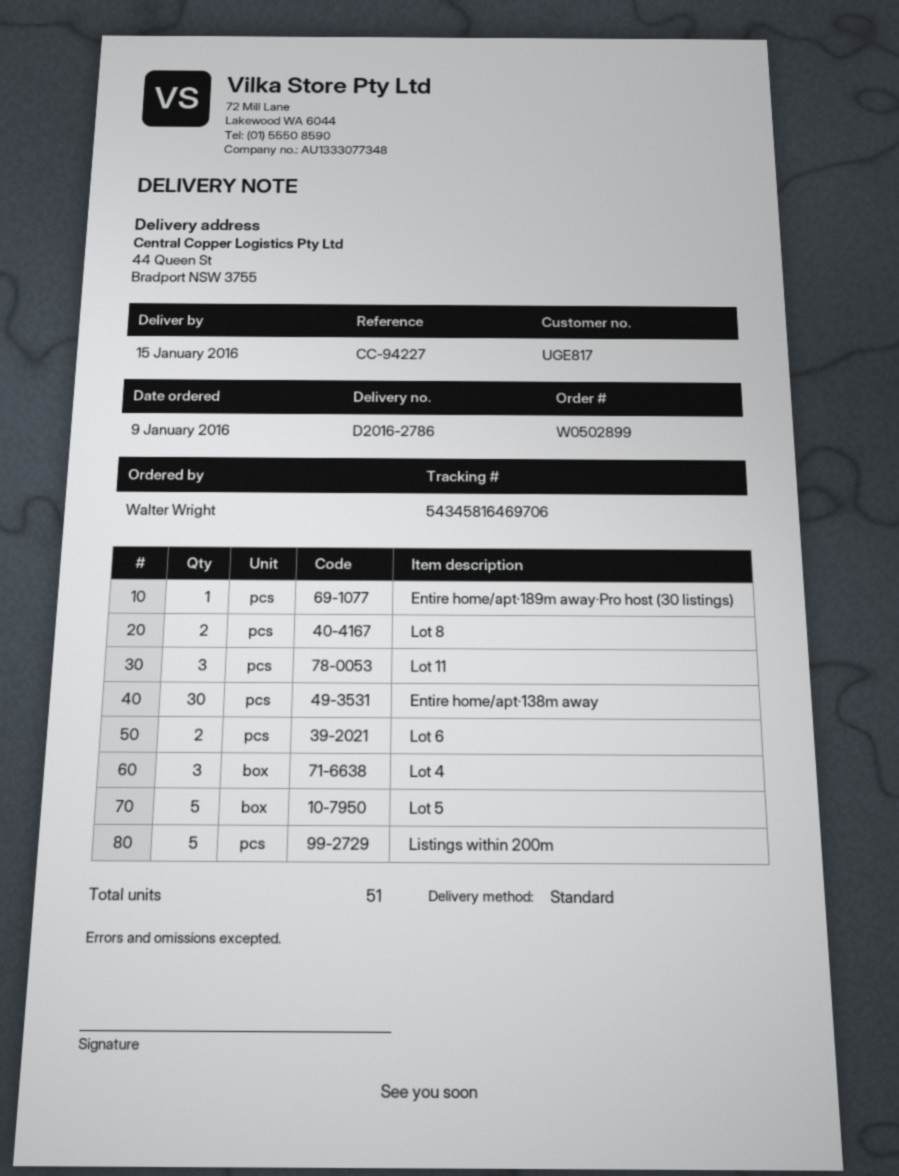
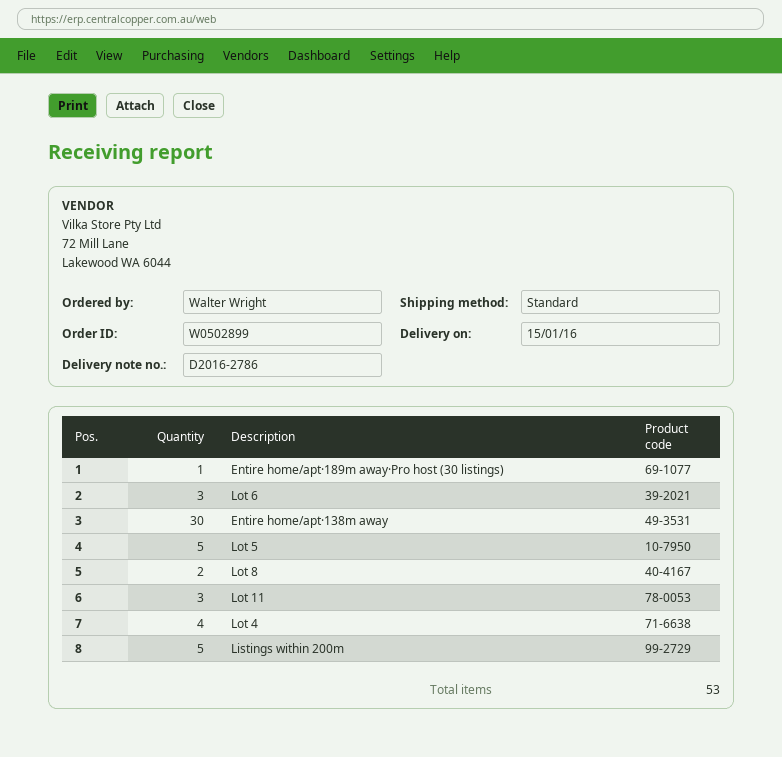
Lot 6: 2 -> 3
Lot 4: 3 -> 4
total quantity: 51 -> 53

